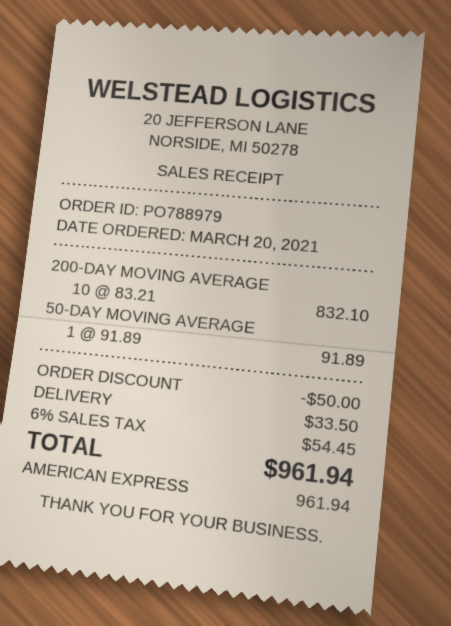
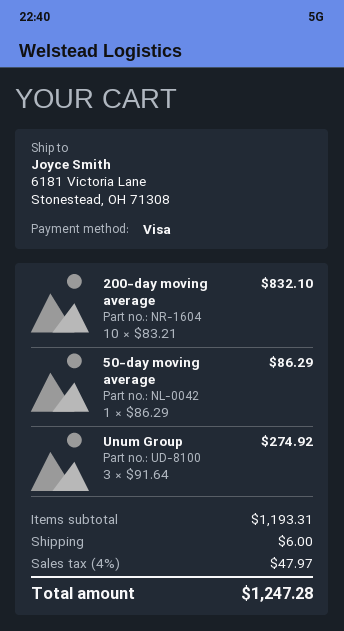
payment method: American Express -> Visa
50-DAY MOVING AVERAGE: 1 x 91.89 = 91.89 -> 1 x 86.29 = 86.29
Unum Group: none -> 3 x 91.64 = 274.92
discount: 50.00 -> none
shipping: 33.50 -> 6.00
tax: 6% = 54.45 -> 4% = 47.97
total: 961.94 -> 1247.28

